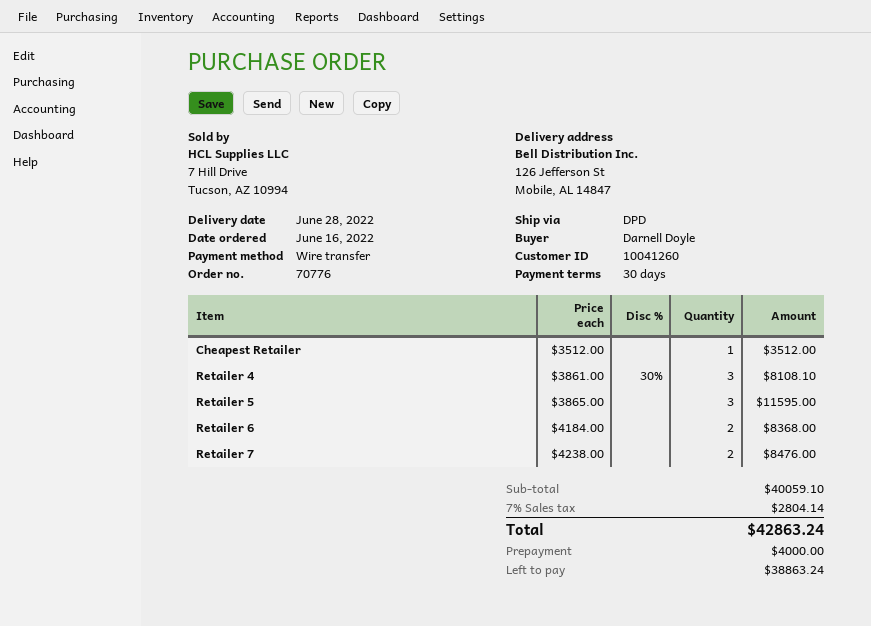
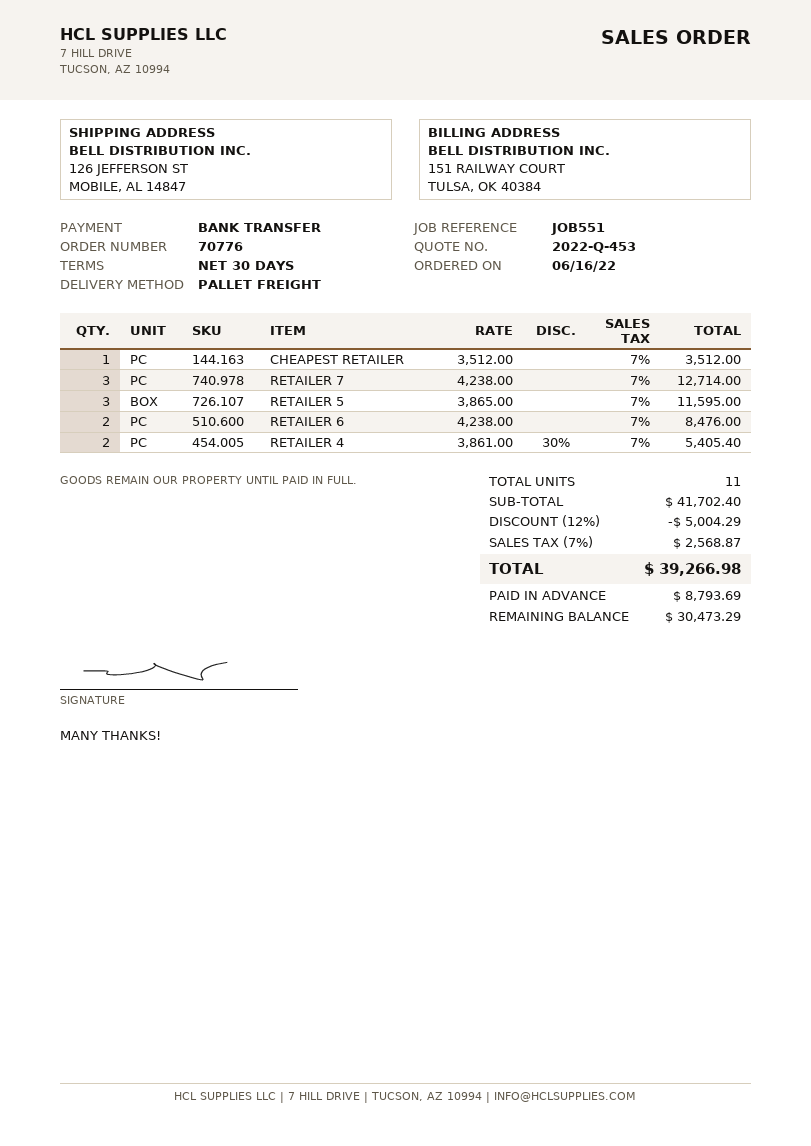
shipping method: DPD -> pallet freight
Retailer 4: 3 x 3861.00 - 30% = 8108.10 -> 2 x 3861.00 - 30% = 5405.40
Retailer 6: 2 x 4184.00 = 8368.00 -> 2 x 4238.00 = 8476.00
Retailer 7: 2 x 4238.00 = 8476.00 -> 3 x 4238.00 = 12714.00
subtotal: 40059.10 -> 41702.40
discount: none -> 12% = 5004.29
tax: 7% = 2804.14 -> 7% = 2568.87
total: 42863.24 -> 39266.98
deposit: 4000.00 -> 8793.69
balance: 38863.24 -> 30473.29

